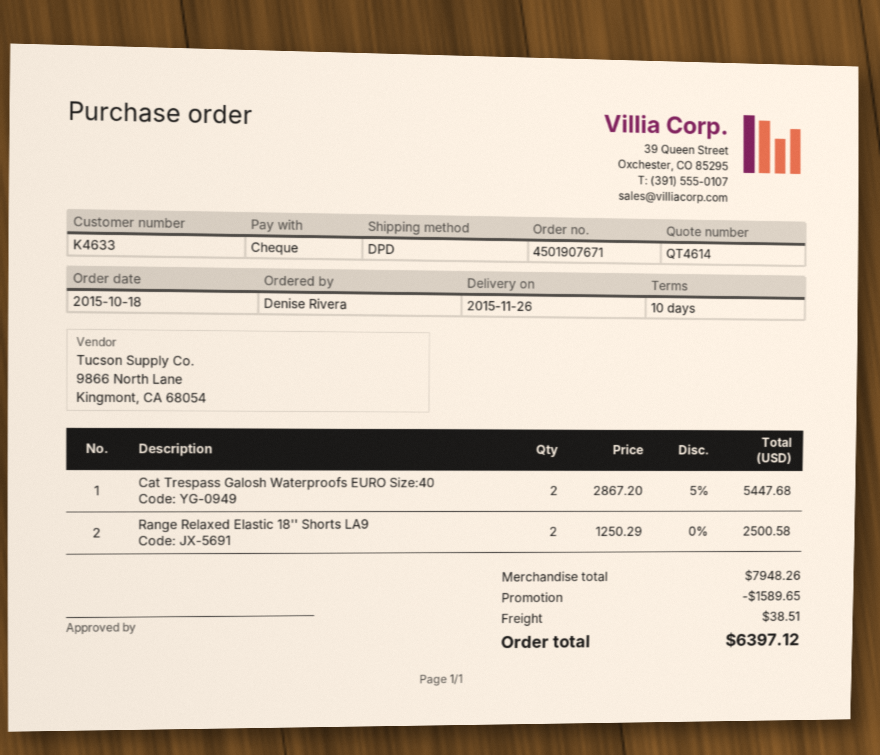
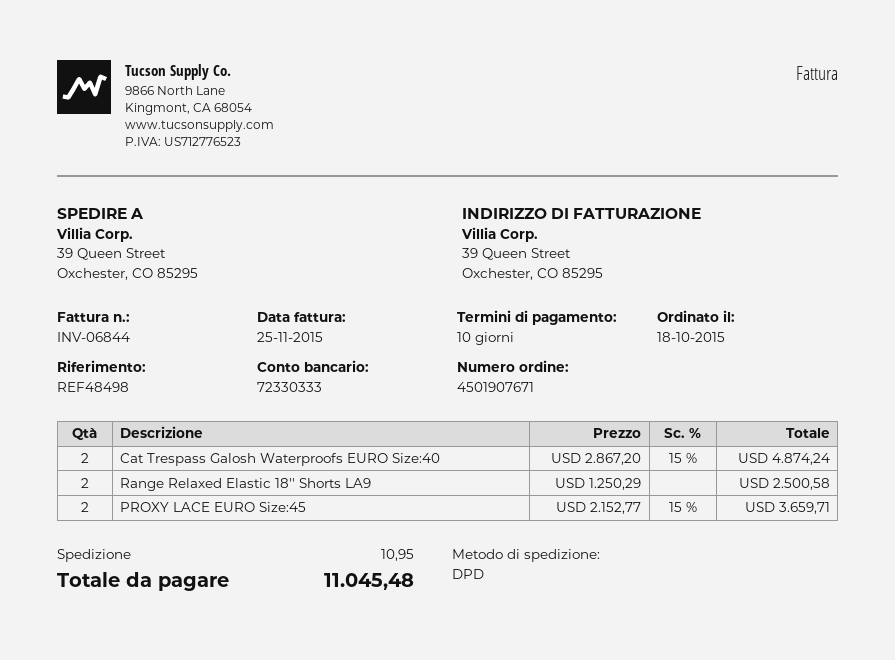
Cat Trespass Galosh Waterproofs EURO Size:40: 2 x 2867.20 - 5% = 5447.68 -> 2 x 2867.20 - 15% = 4874.24
PROXY LACE EURO Size:45: none -> 2 x 2152.77 - 15% = 3659.71
discount: 1589.65 -> none
shipping: 38.51 -> 10.95
total: 6397.12 -> 11045.48

